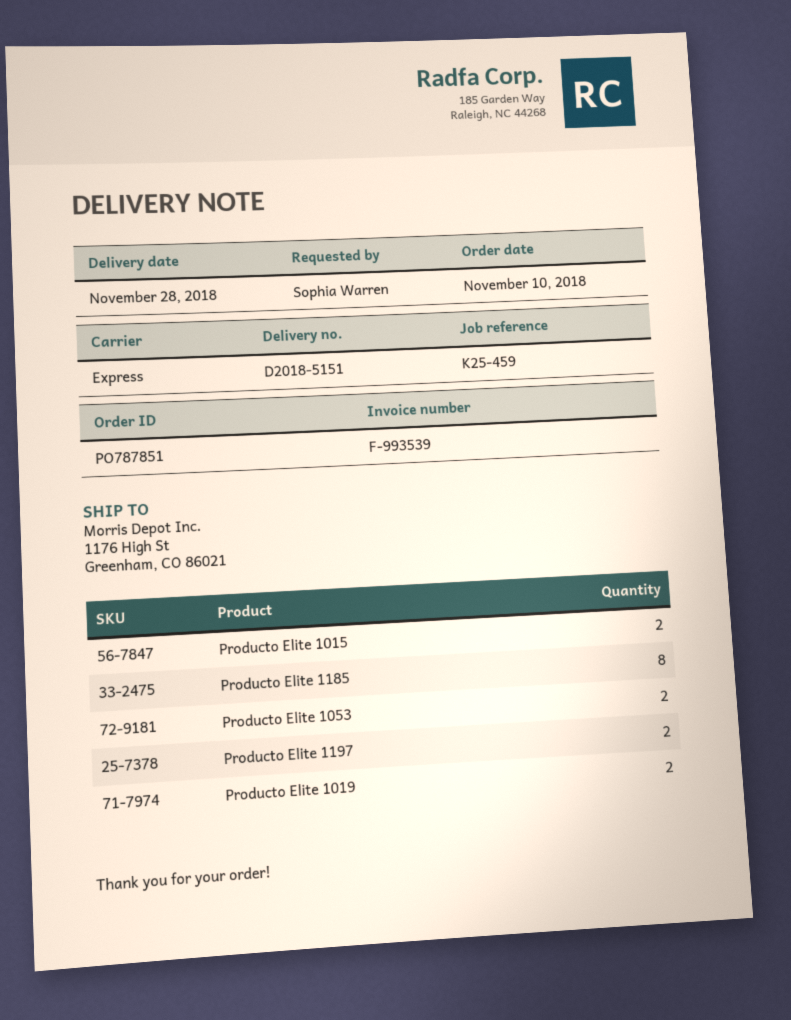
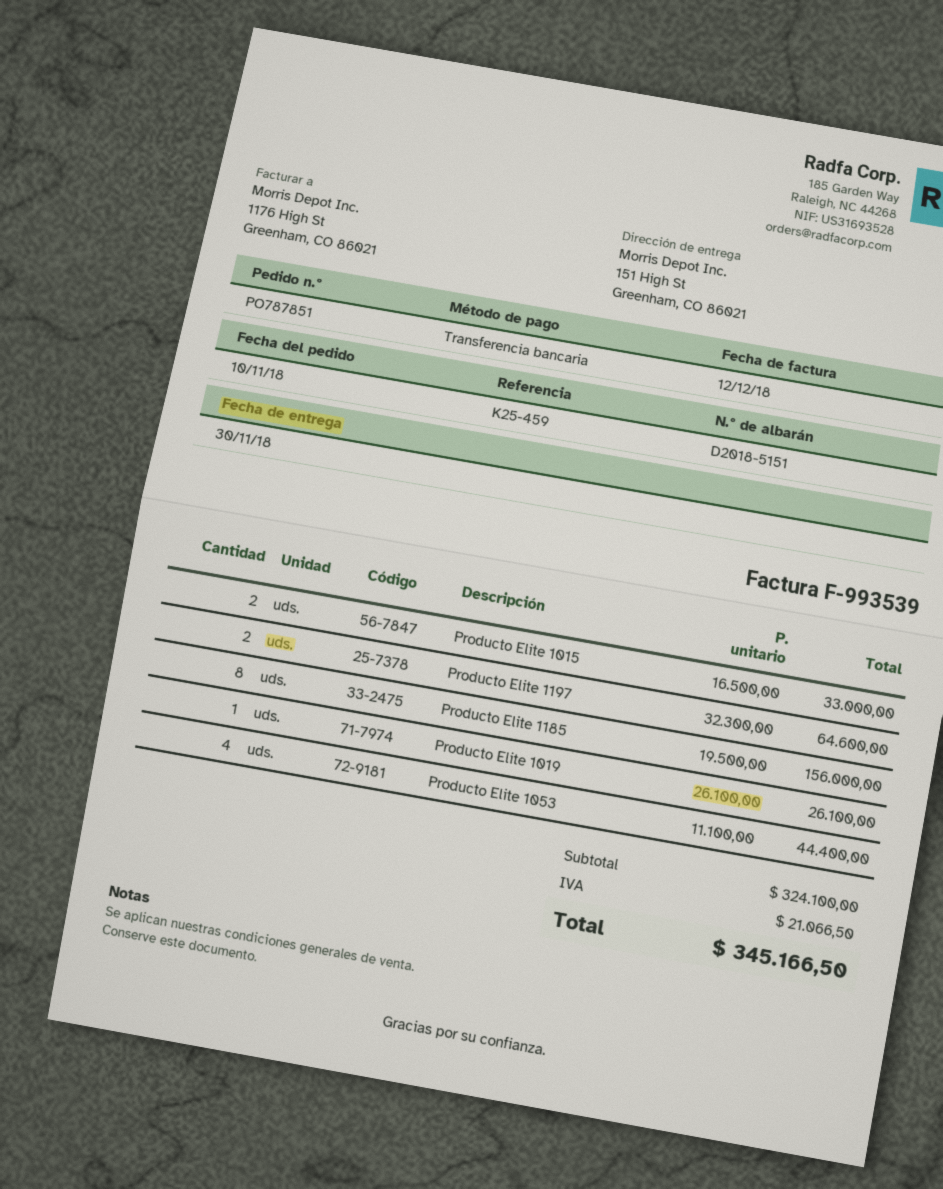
delivery date: 2018-11-28 -> 2018-11-30
ship to: 1176 High St, Greenham, CO 86021 -> 151 High St, Greenham, CO 86021
Producto Elite 1053: 2 -> 4
Producto Elite 1019: 2 -> 1

